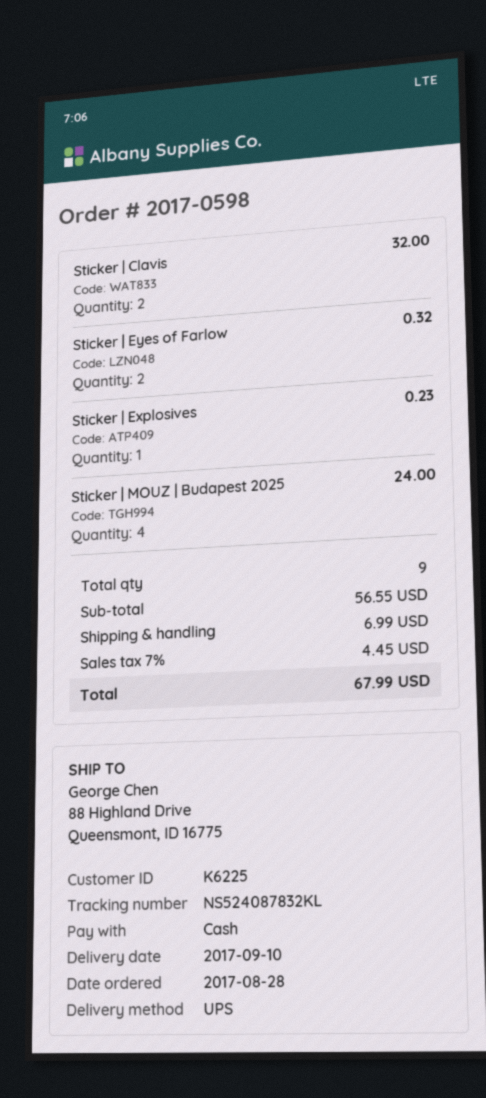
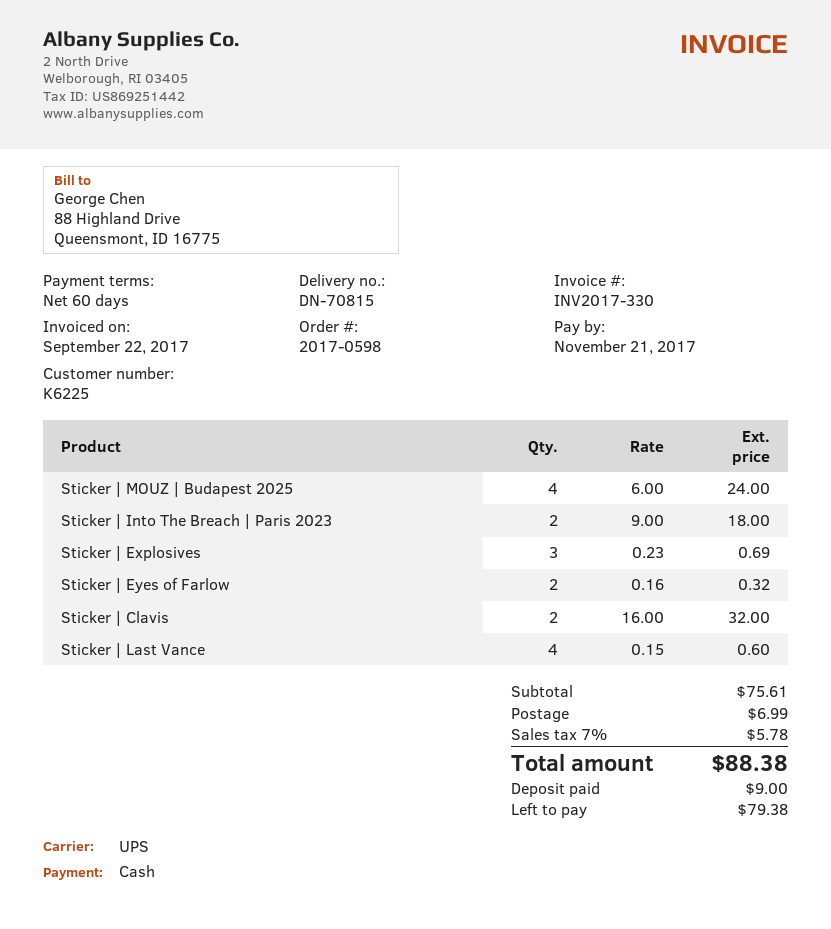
Sticker | Explosives: 1 for 0.23 -> 3 for 0.69
Sticker | Into The Breach | Paris 2023: none -> 2 for 18.00
Sticker | Last Vance: none -> 4 for 0.60
subtotal: 56.55 -> 75.61
tax: 7% = 4.45 -> 7% = 5.78
total: 67.99 -> 88.38

